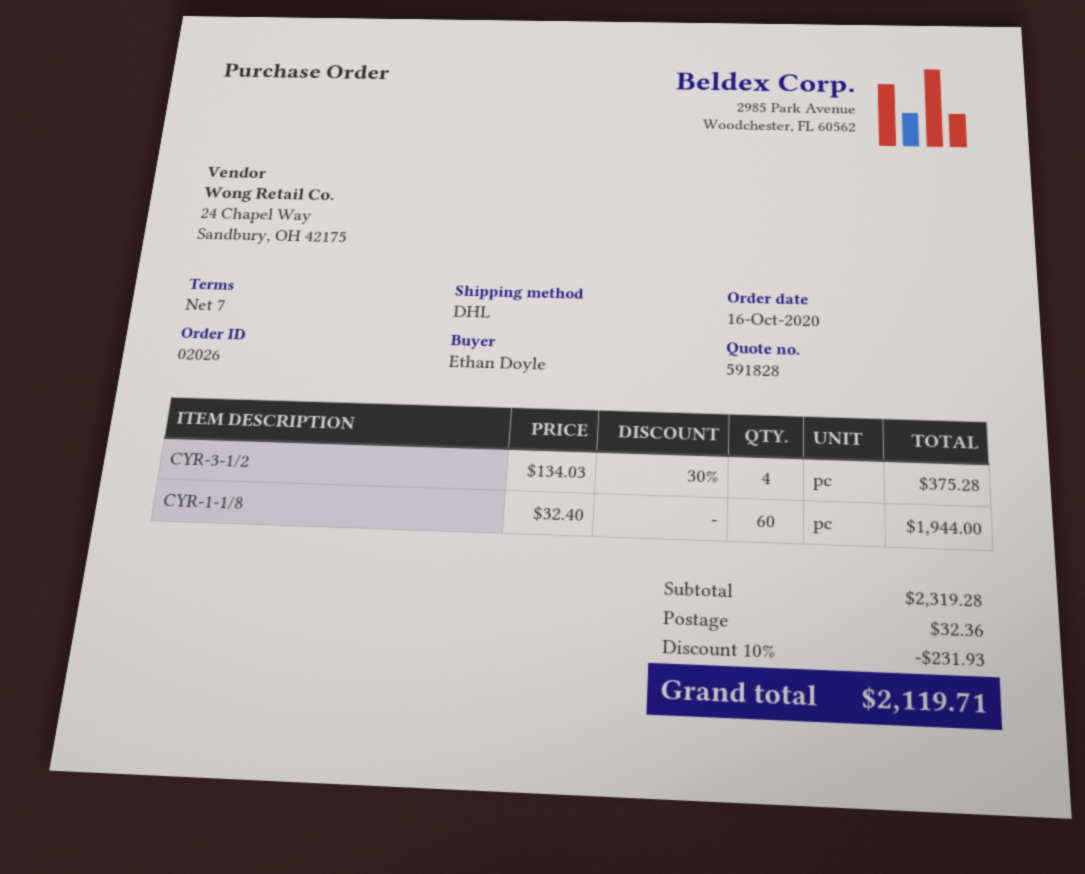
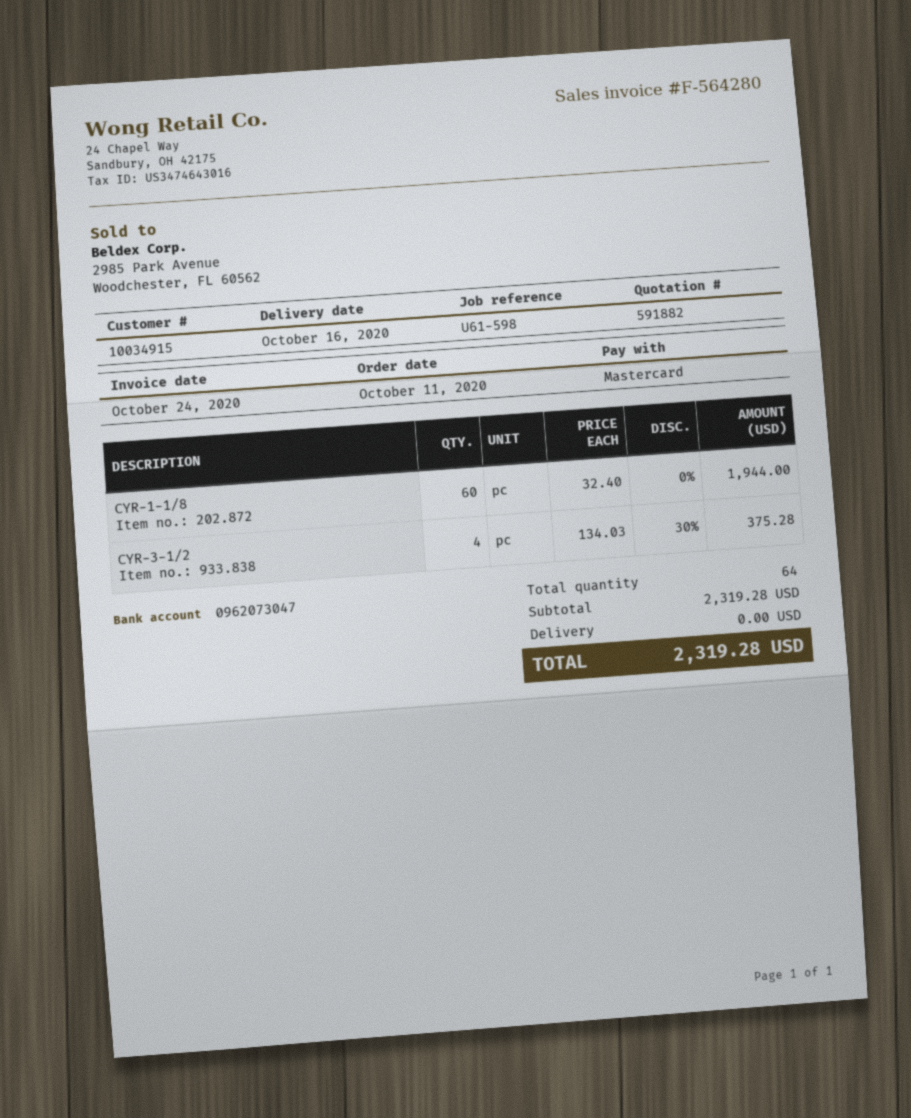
quote number: 591828 -> 591882
order date: 2020-10-16 -> 2020-10-11
discount: 10% = 231.93 -> none
shipping: 32.36 -> 0.00
total: 2119.71 -> 2319.28

